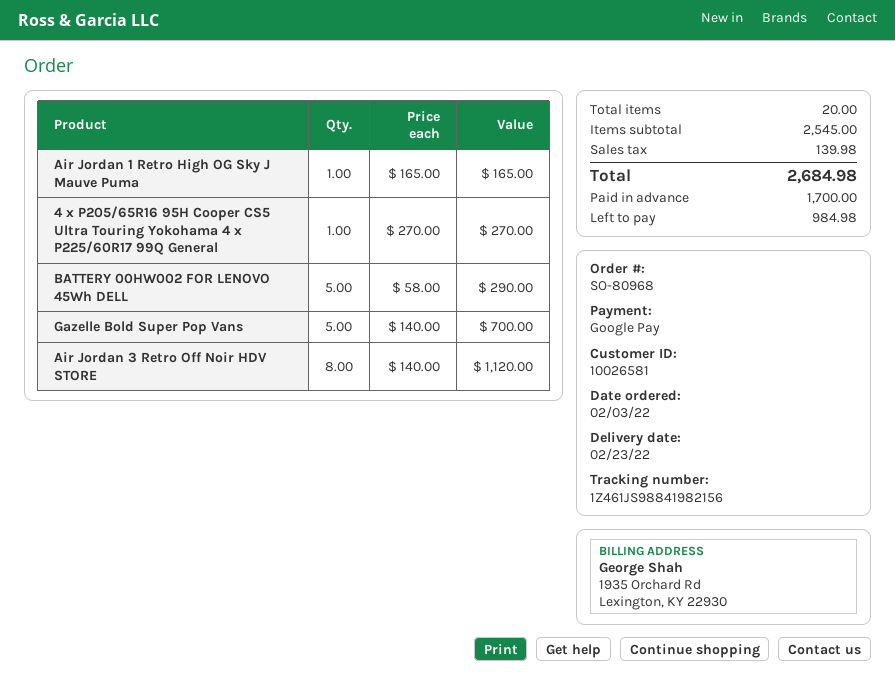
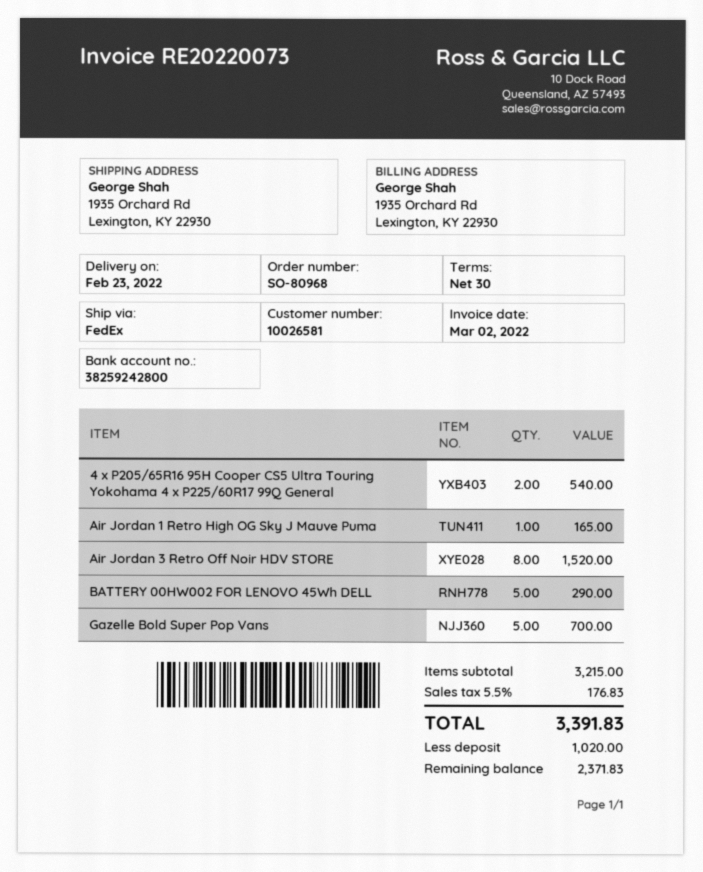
4 x P205/65R16 95H Cooper CS5 Ultra Touring Yokohama 4 x P225/60R17 99Q General: 1 for 270.00 -> 2 for 540.00
Air Jordan 3 Retro Off Noir HDV STORE: 8 for 1120.00 -> 8 for 1520.00
subtotal: 2545.00 -> 3215.00
tax: 139.98 -> 176.83
total: 2684.98 -> 3391.83
deposit: 1700.00 -> 1020.00
balance: 984.98 -> 2371.83

